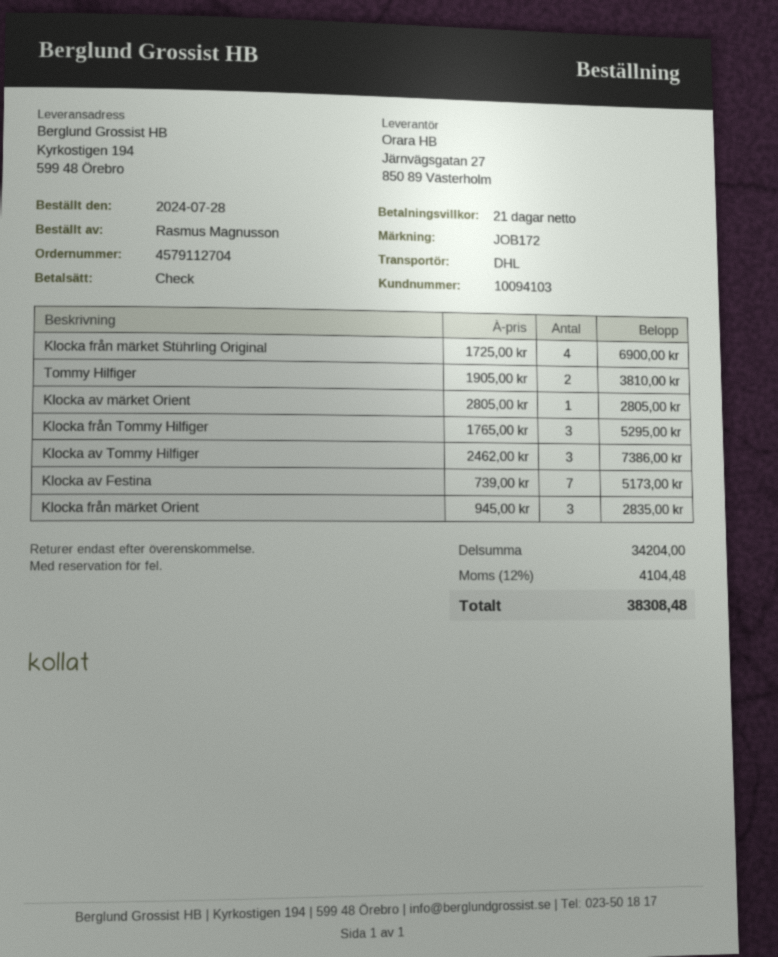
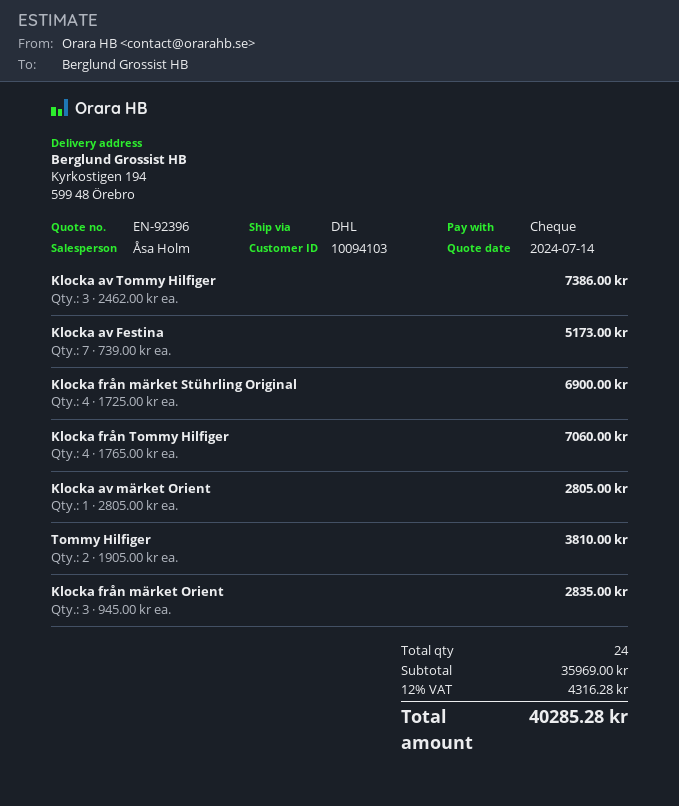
Klocka från Tommy Hilfiger: 3 x 1765.00 = 5295.00 -> 4 x 1765.00 = 7060.00
subtotal: 34204.00 -> 35969.00
tax: 12% = 4104.48 -> 12% = 4316.28
total: 38308.48 -> 40285.28

